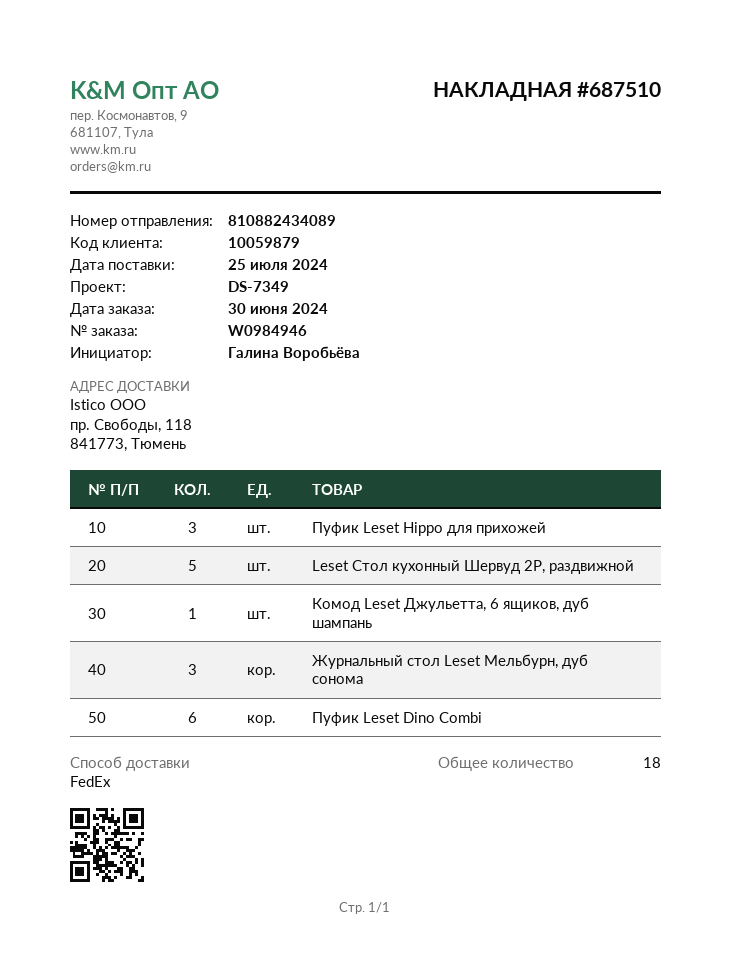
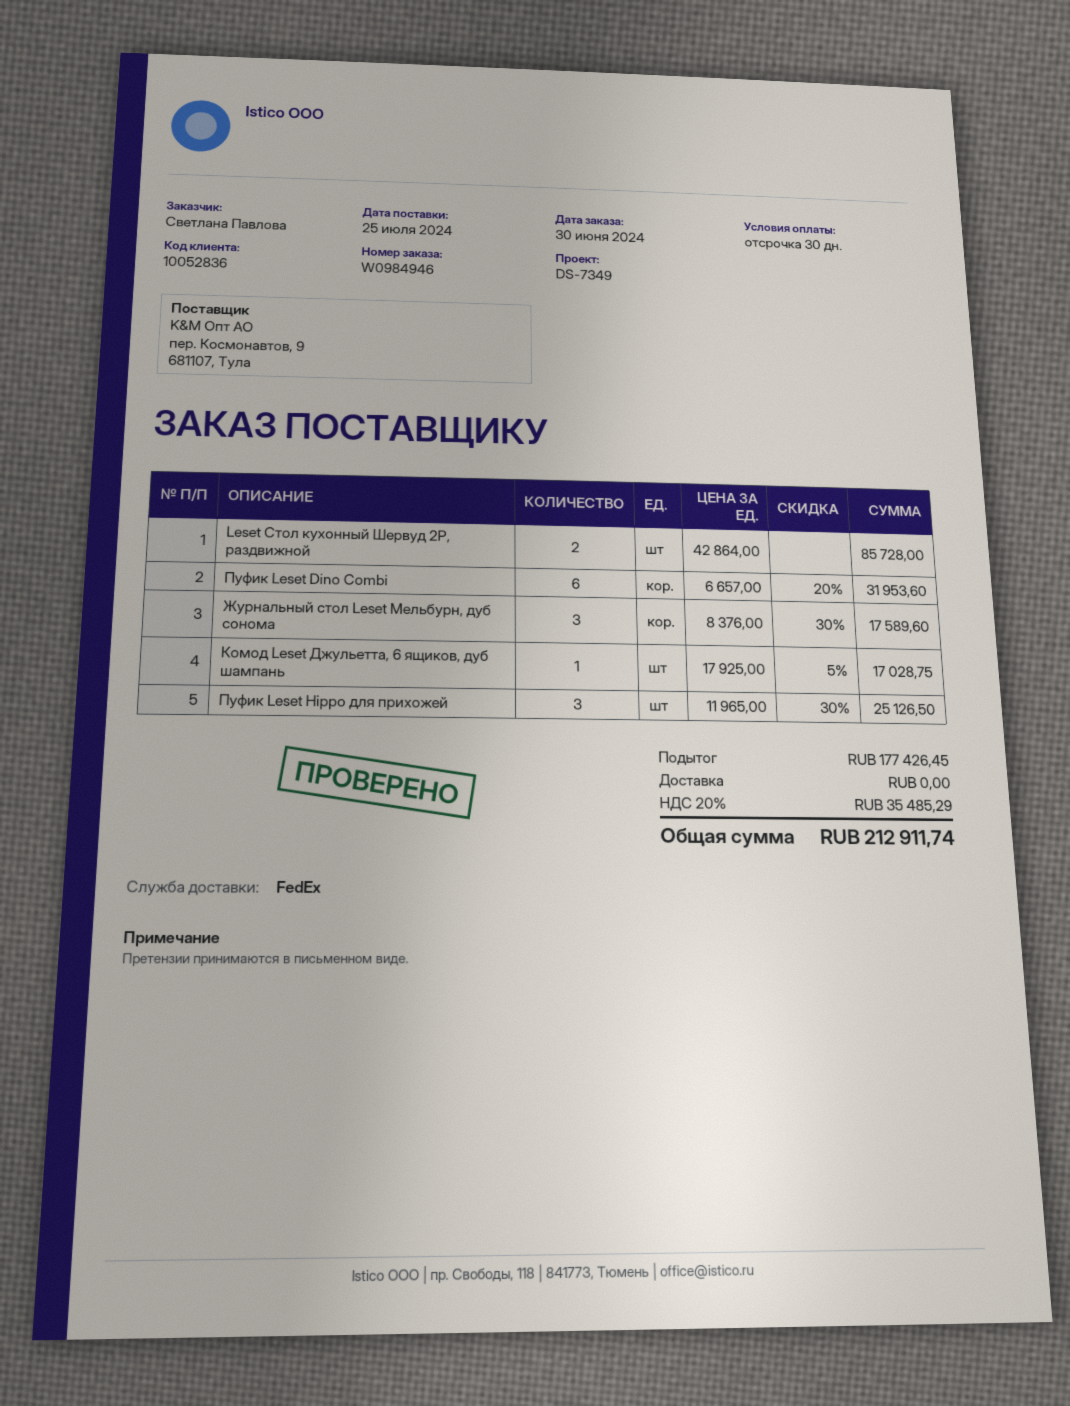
customer number: 10059879 -> 10052836
ordered by: Галина Воробьёва -> Светлана Павлова
Leset Стол кухонный Шервуд 2Р, раздвижной: 5 -> 2

